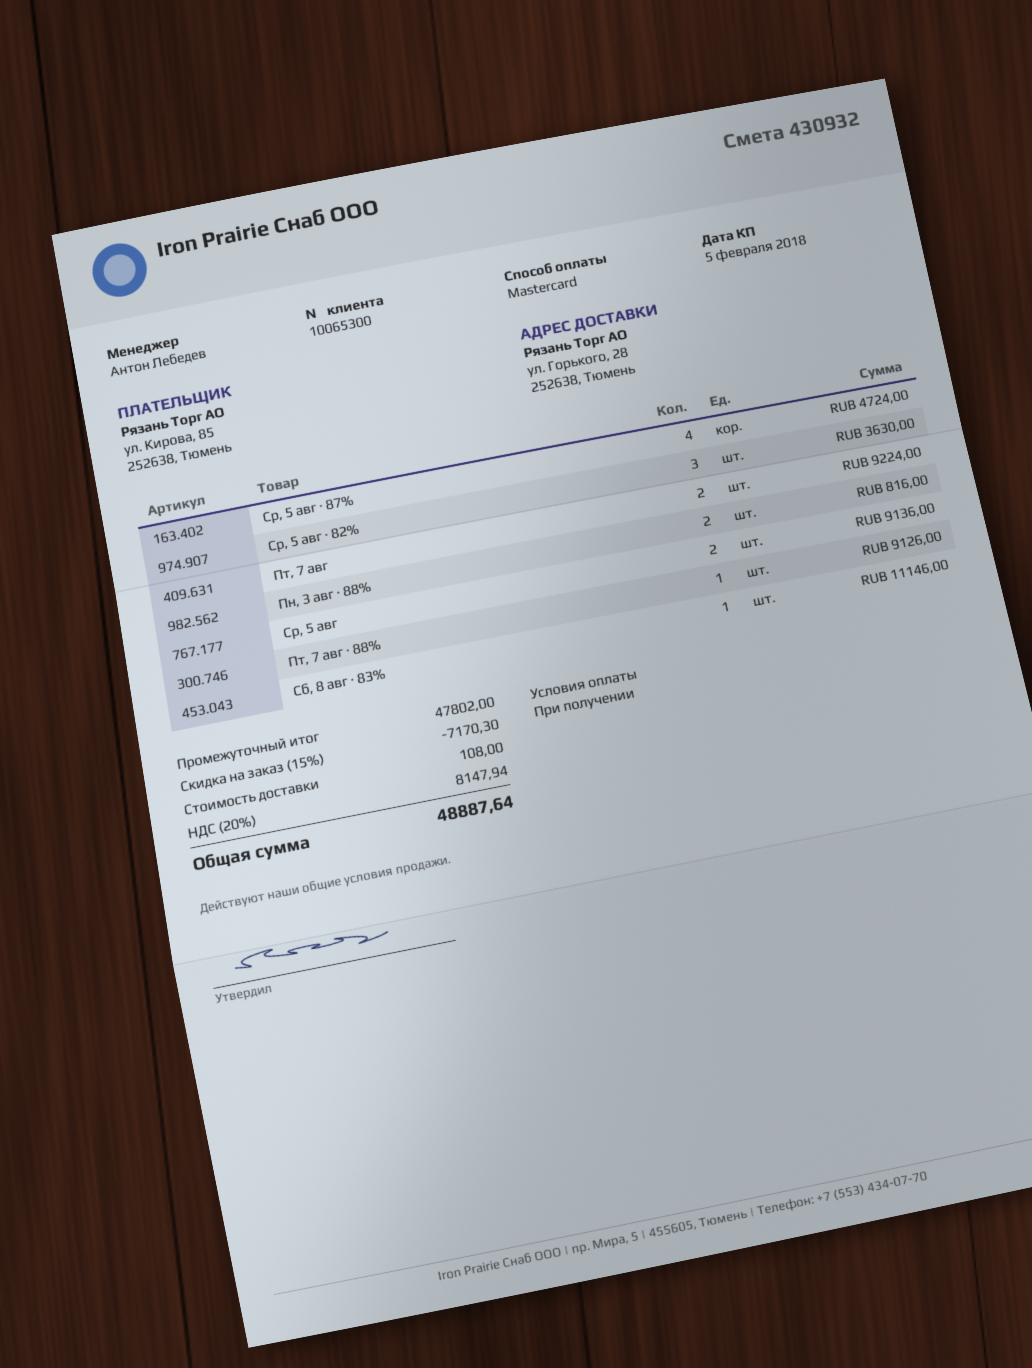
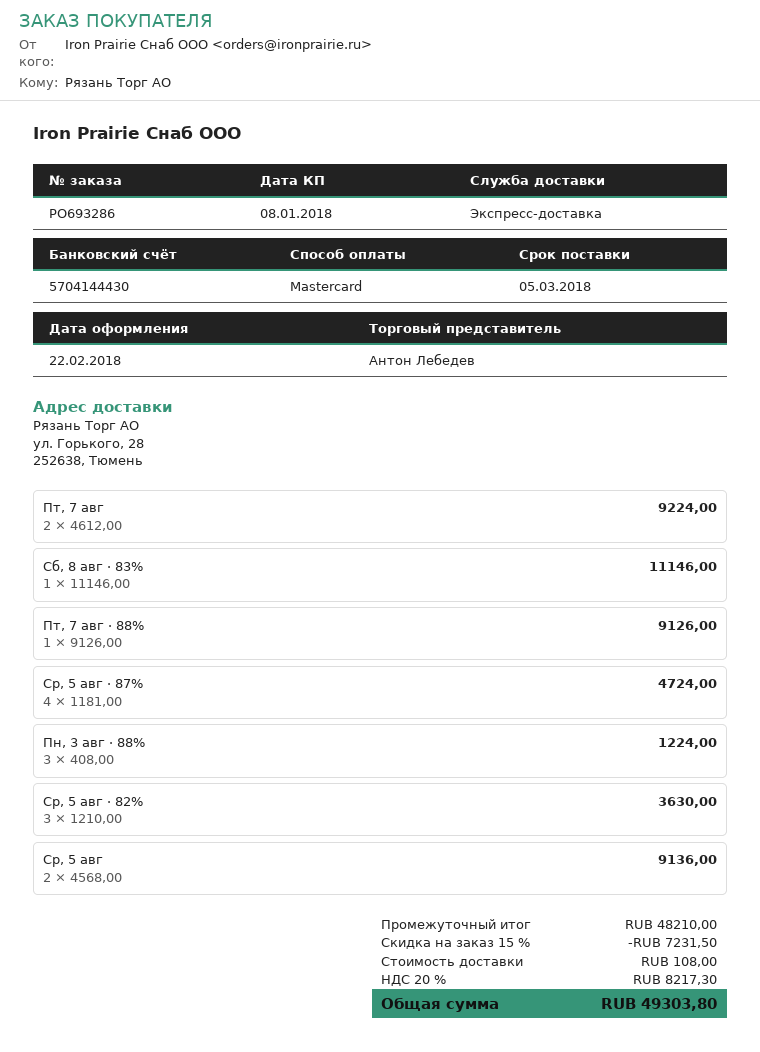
quote date: 2018-02-05 -> 2018-01-08
Пн, 3 авг · 88%: 2 for 816.00 -> 3 for 1224.00
subtotal: 47802.00 -> 48210.00
discount: 15% = 7170.30 -> 15% = 7231.50
tax: 20% = 8147.94 -> 20% = 8217.30
total: 48887.64 -> 49303.80

